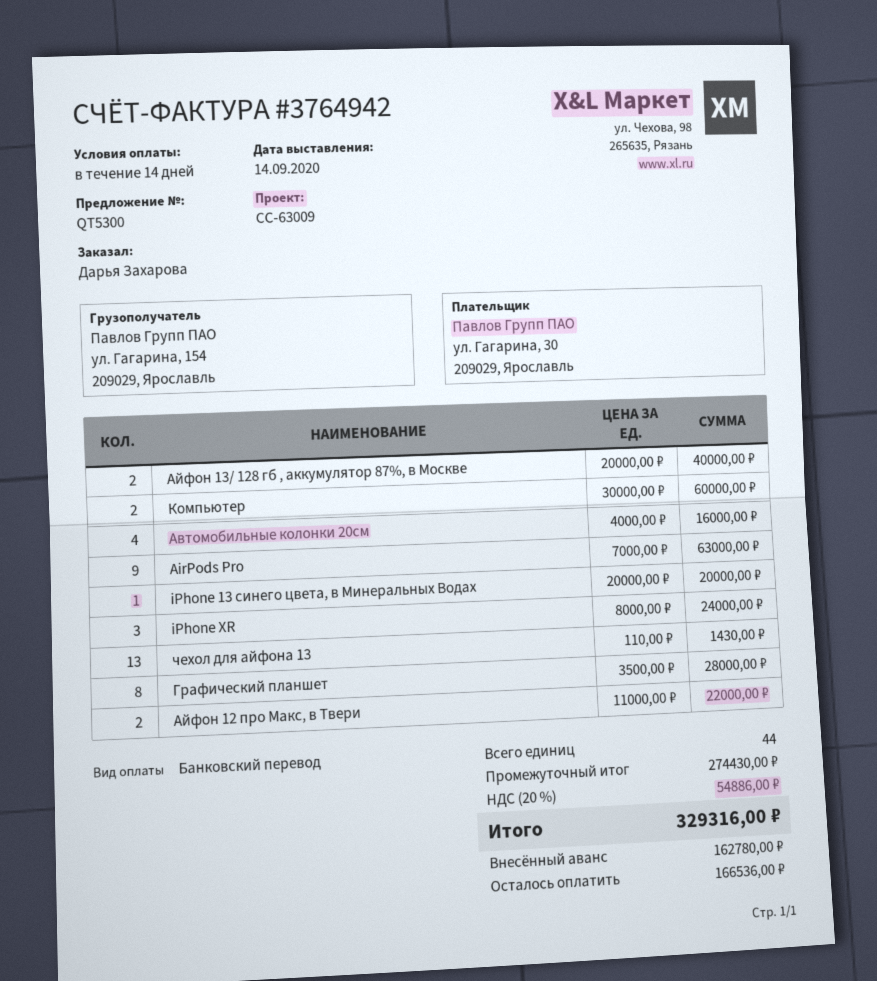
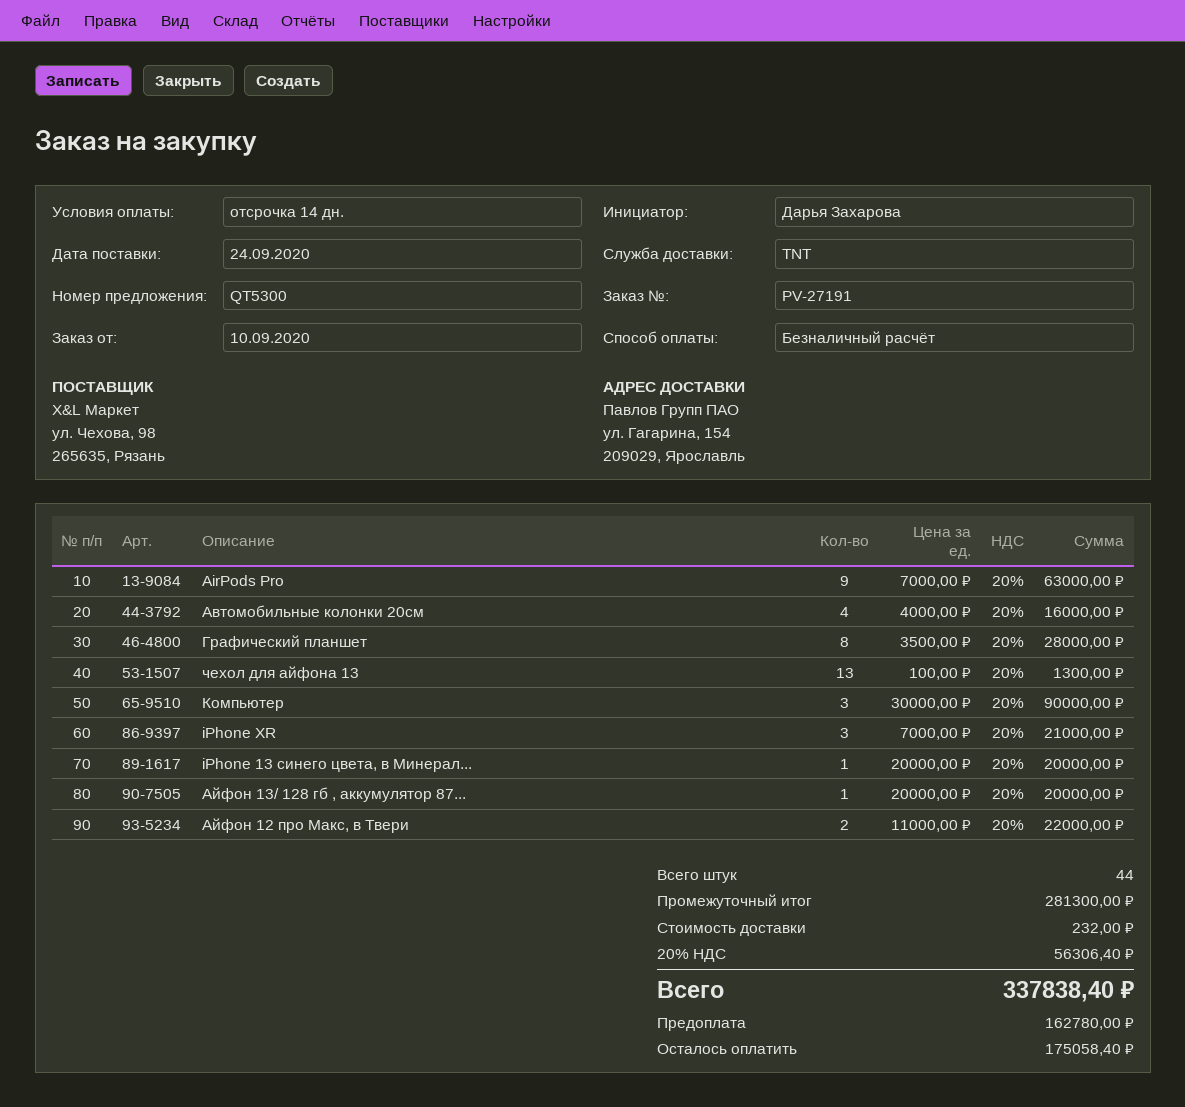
Айфон 13/ 128 гб , аккумулятор 87%, в Москве: 2 x 20000.00 = 40000.00 -> 1 x 20000.00 = 20000.00
Компьютер: 2 x 30000.00 = 60000.00 -> 3 x 30000.00 = 90000.00
iPhone XR: 3 x 8000.00 = 24000.00 -> 3 x 7000.00 = 21000.00
чехол для айфона 13: 13 x 110.00 = 1430.00 -> 13 x 100.00 = 1300.00
subtotal: 274430.00 -> 281300.00
shipping: none -> 232.00
tax: 20% = 54886.00 -> 20% = 56306.40
total: 329316.00 -> 337838.40
balance: 166536.00 -> 175058.40

